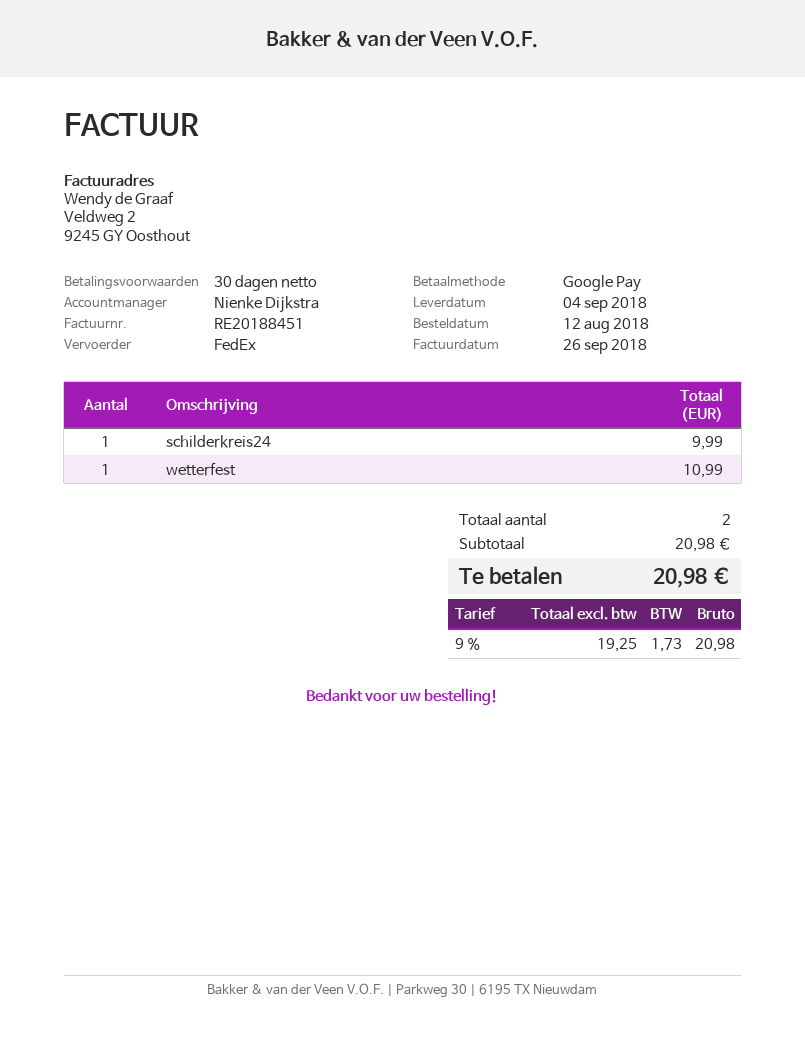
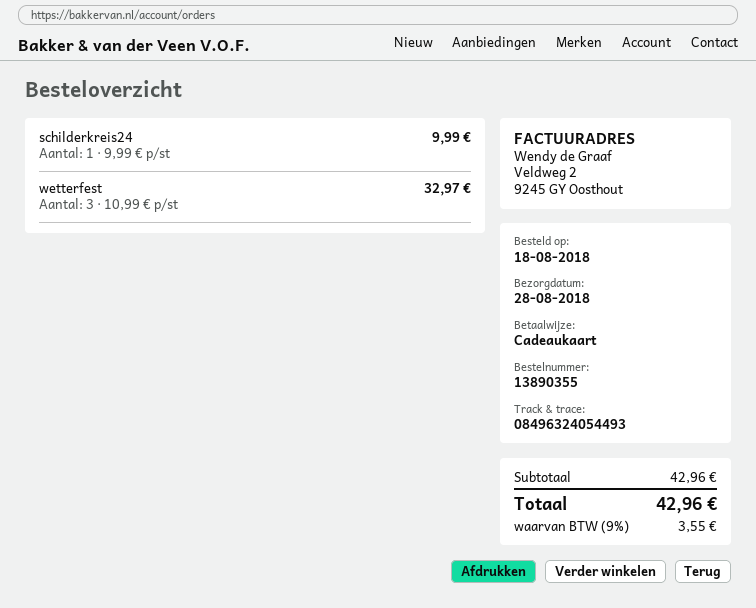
order date: 2018-08-12 -> 2018-08-18
delivery date: 2018-09-04 -> 2018-08-28
payment method: Google Pay -> gift card
wetterfest: 1 for 10.99 -> 3 for 32.97
subtotal: 20.98 -> 42.96
tax: 9% = 1.73 -> 9% = 3.55
total: 20.98 -> 42.96

